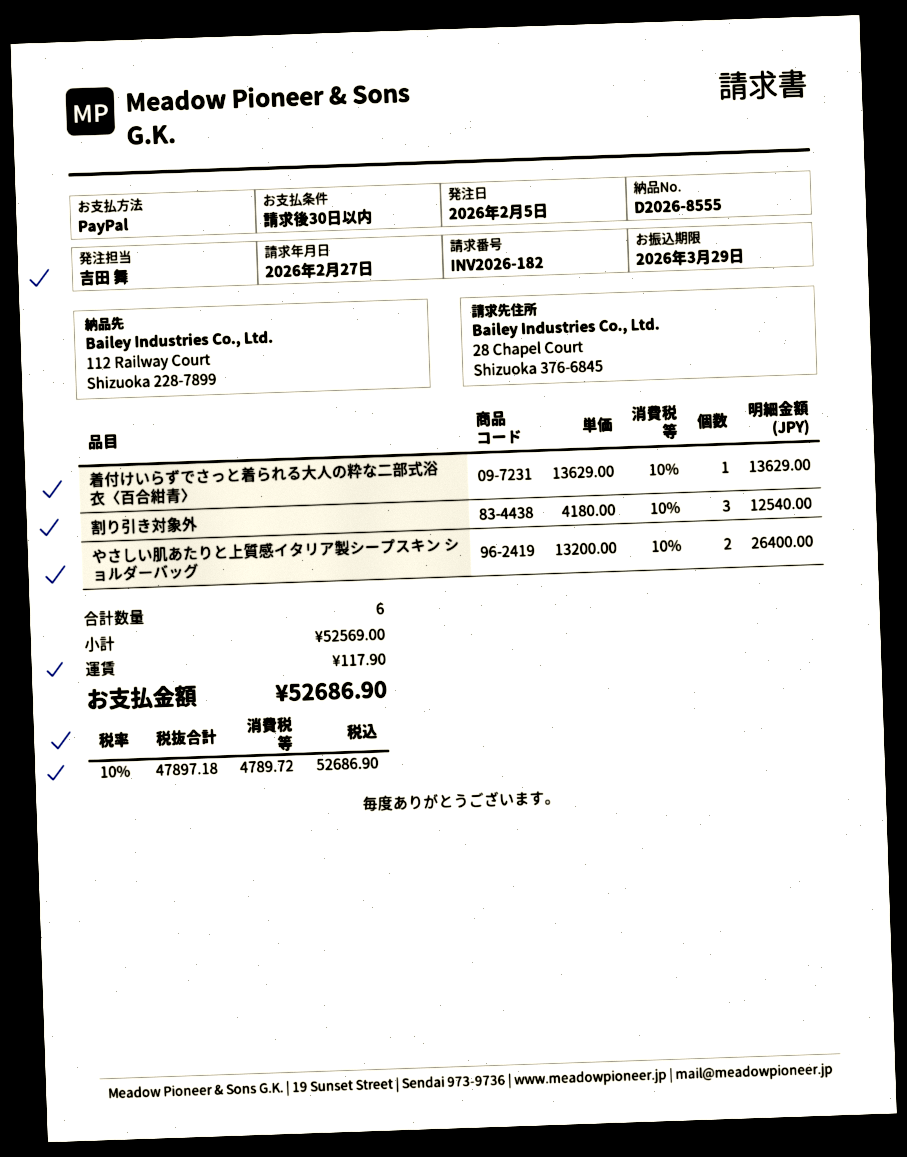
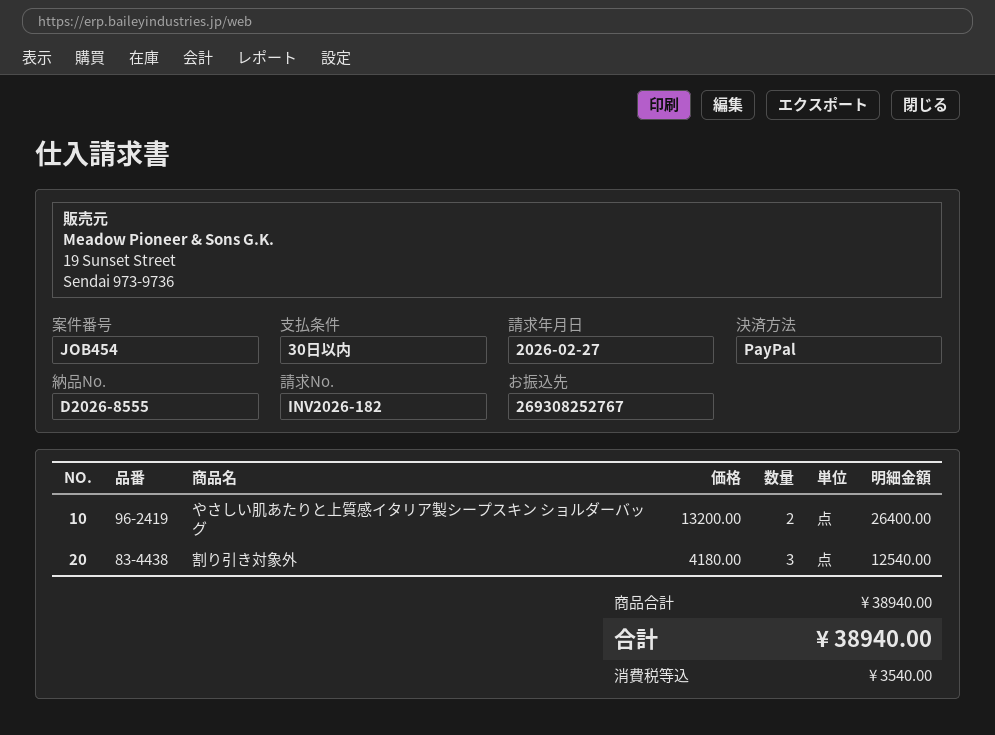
着付けいらずでさっと着られる大人の粋な二部式浴衣〈百合紺青〉: 1 x 13629.00 = 13629.00 -> none
subtotal: 52569.00 -> 38940.00
shipping: 117.90 -> none
tax: 4789.72 -> 3540.00
total: 52686.90 -> 38940.00

